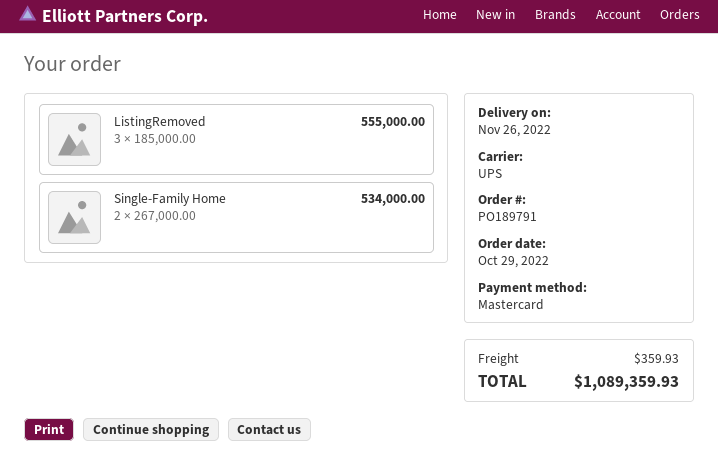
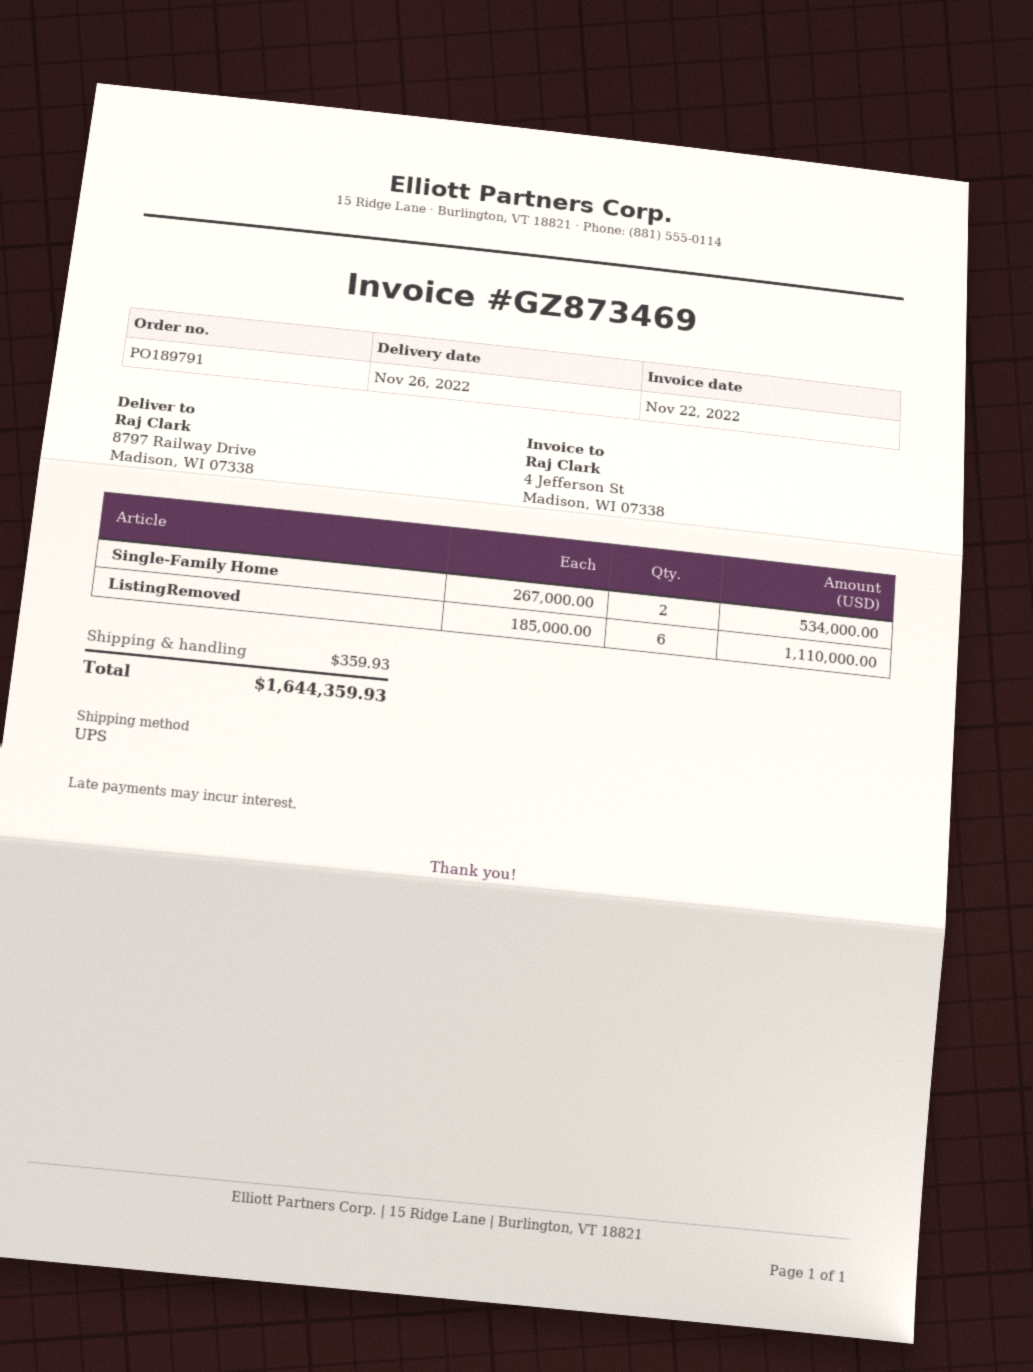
ListingRemoved: 3 x 185000.00 = 555000.00 -> 6 x 185000.00 = 1110000.00
total: 1089359.93 -> 1644359.93

